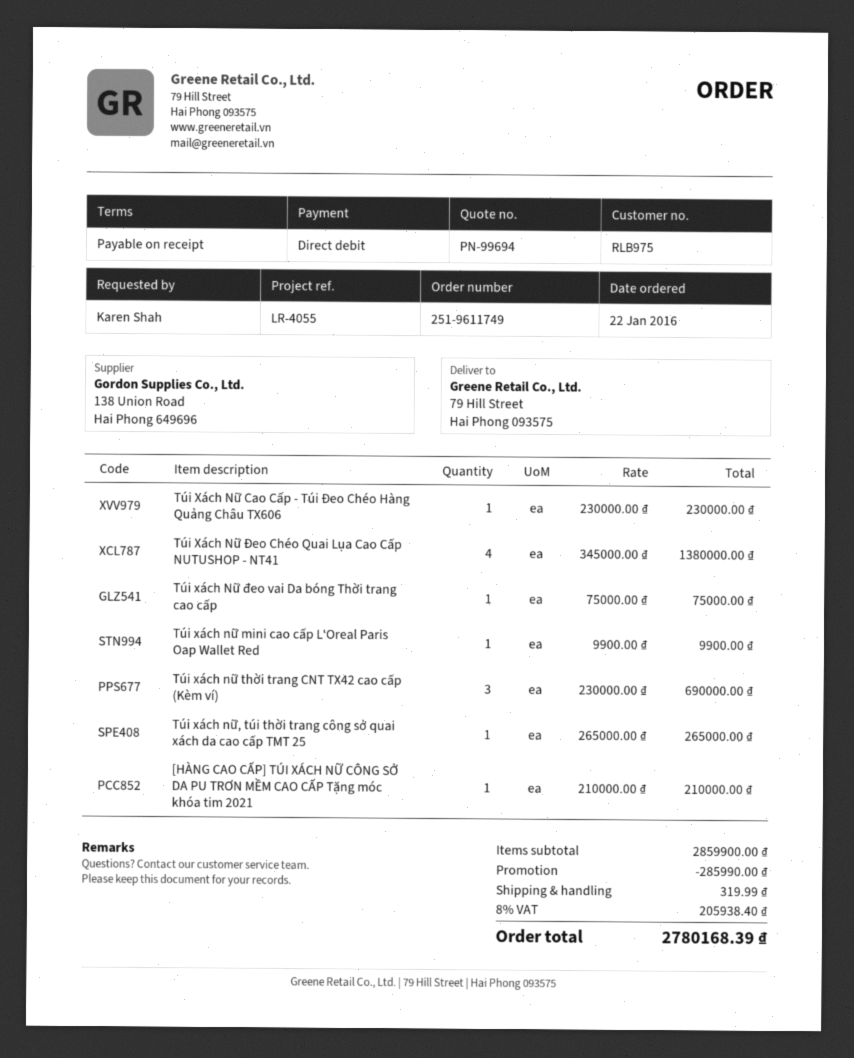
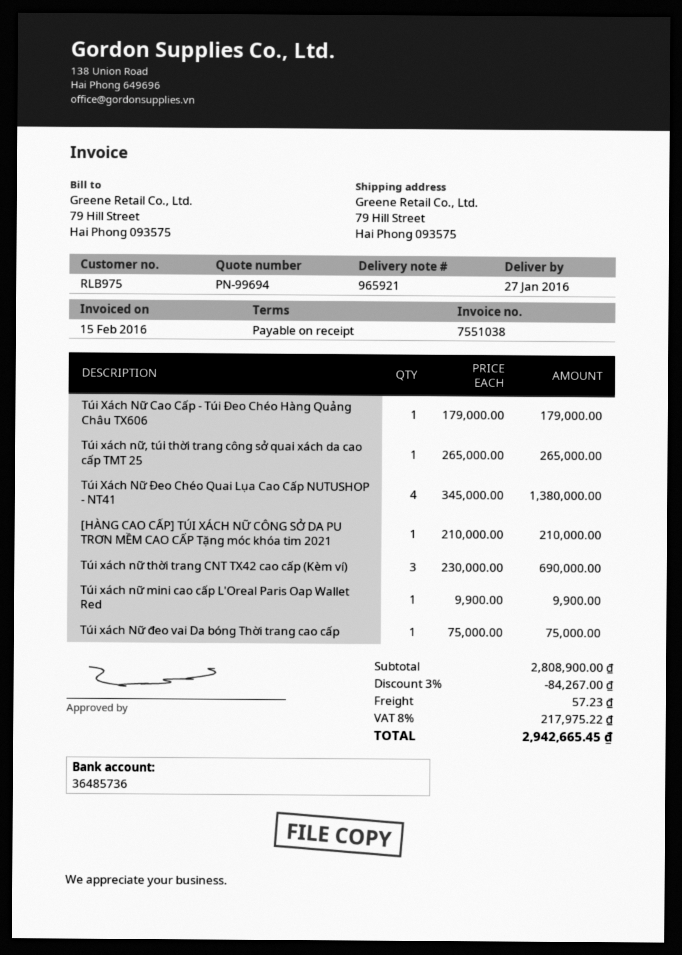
Túi Xách Nữ Cao Cấp - Túi Đeo Chéo Hàng Quảng Châu TX606: 1 x 230000.00 = 230000.00 -> 1 x 179000.00 = 179000.00
subtotal: 2859900.00 -> 2808900.00
discount: 285990.00 -> 84267.00
shipping: 319.99 -> 57.23
tax: 8% = 205938.40 -> 8% = 217975.22
total: 2780168.39 -> 2942665.45

